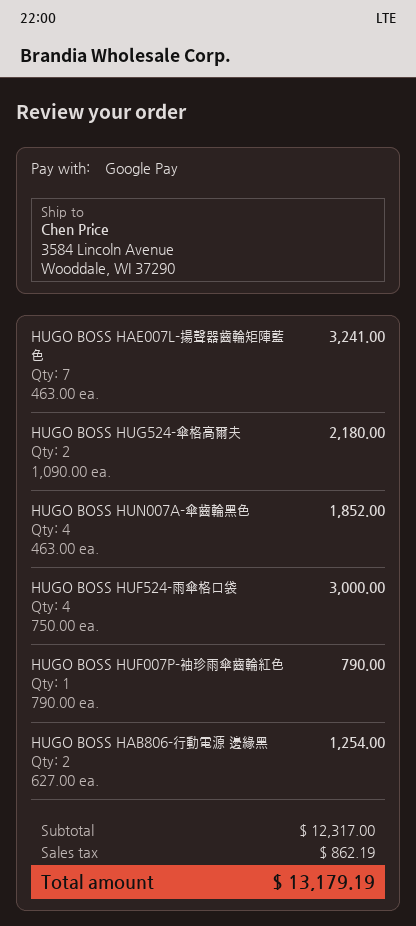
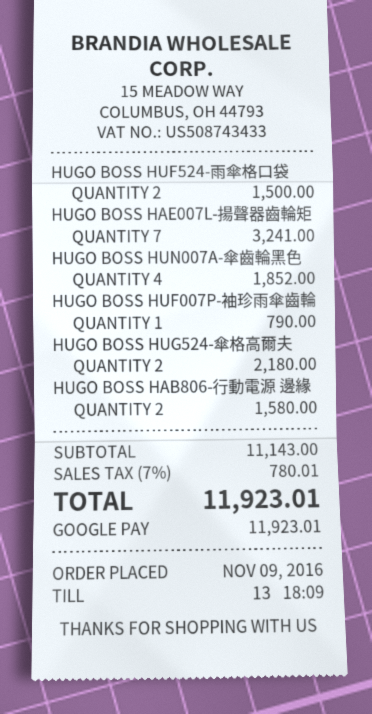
HUGO BOSS HUF524-雨傘格口袋: 4 for 3000.00 -> 2 for 1500.00
HUGO BOSS HAB806-行動電源 邊緣黑: 2 for 1254.00 -> 2 for 1580.00
subtotal: 12317.00 -> 11143.00
tax: 862.19 -> 780.01
total: 13179.19 -> 11923.01

